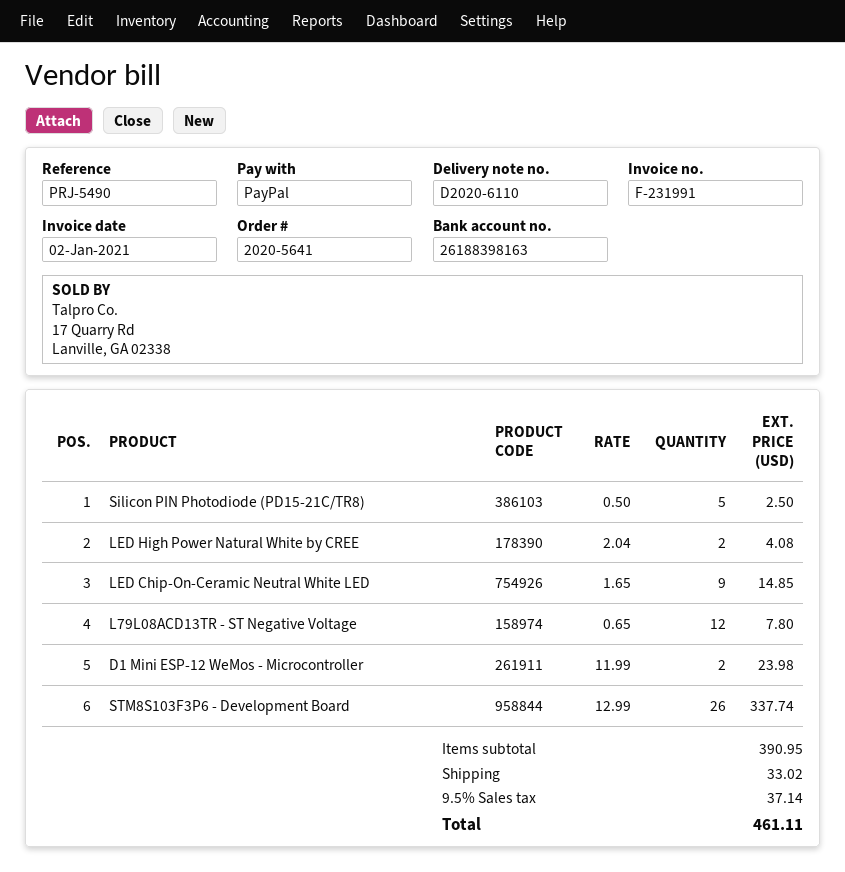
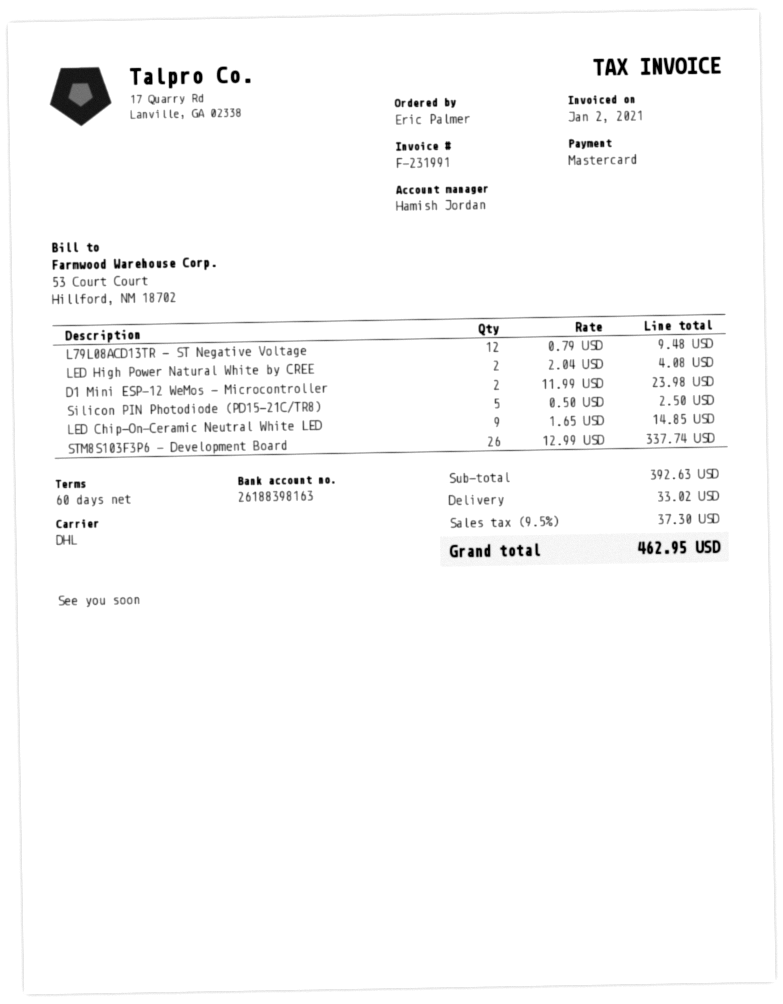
payment method: PayPal -> Mastercard
L79L08ACD13TR - ST Negative Voltage: 12 x 0.65 = 7.80 -> 12 x 0.79 = 9.48
subtotal: 390.95 -> 392.63
tax: 9.5% = 37.14 -> 9.5% = 37.30
total: 461.11 -> 462.95

